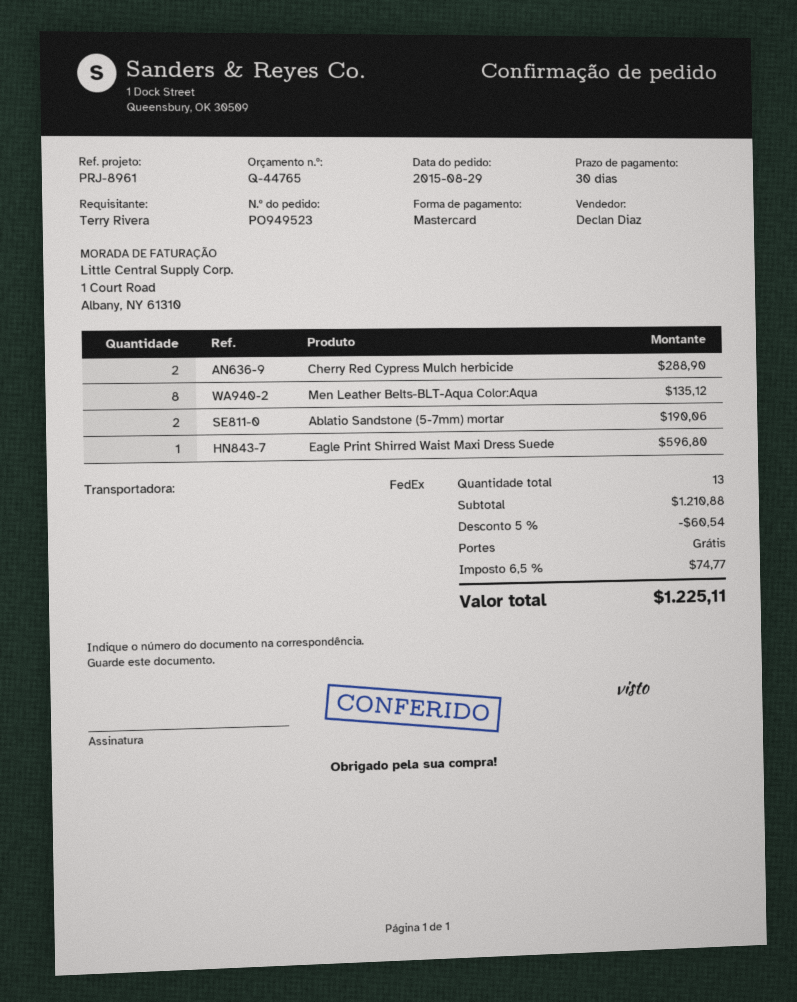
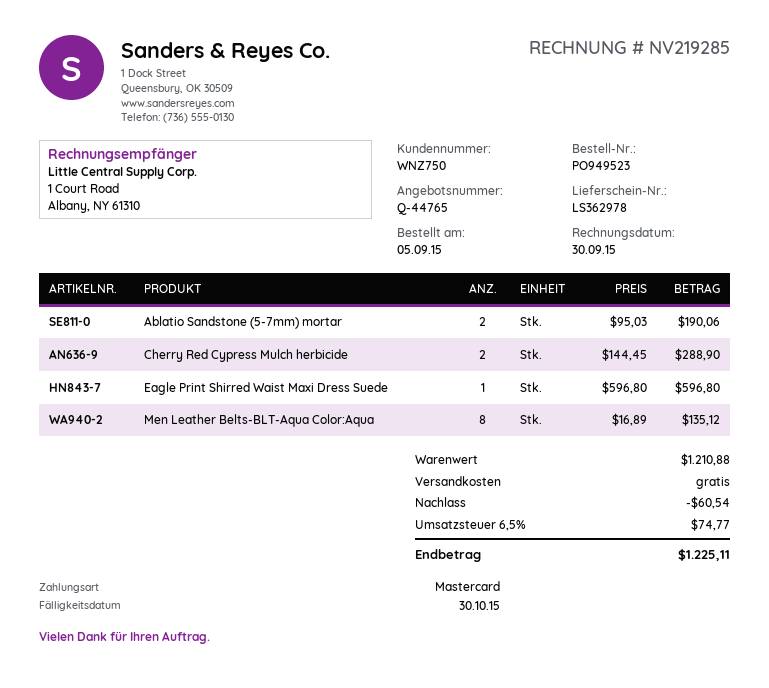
order date: 2015-08-29 -> 2015-09-05

